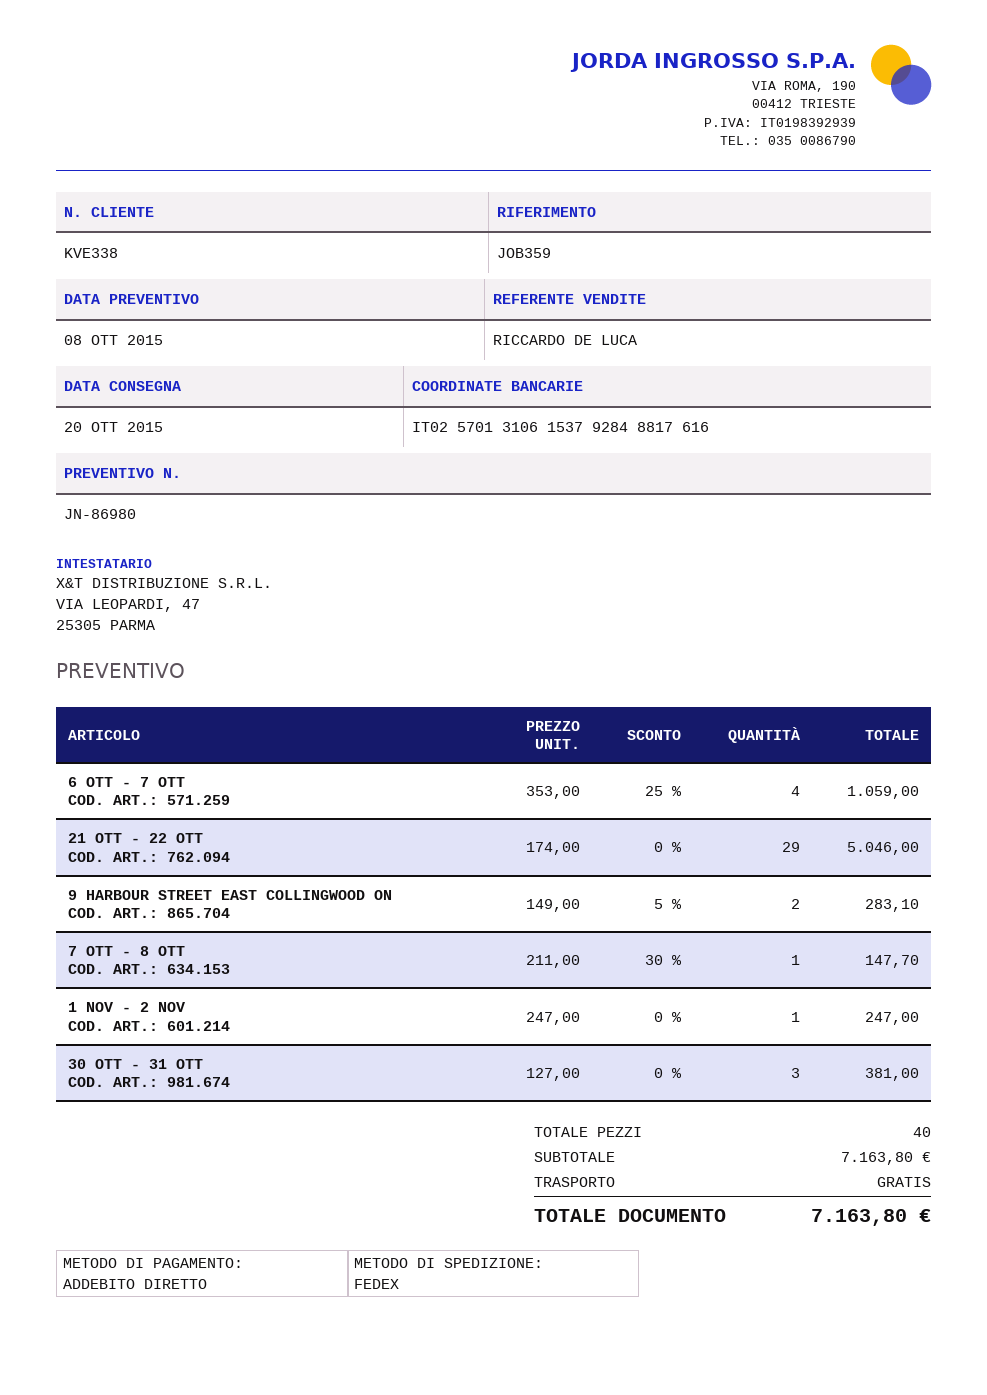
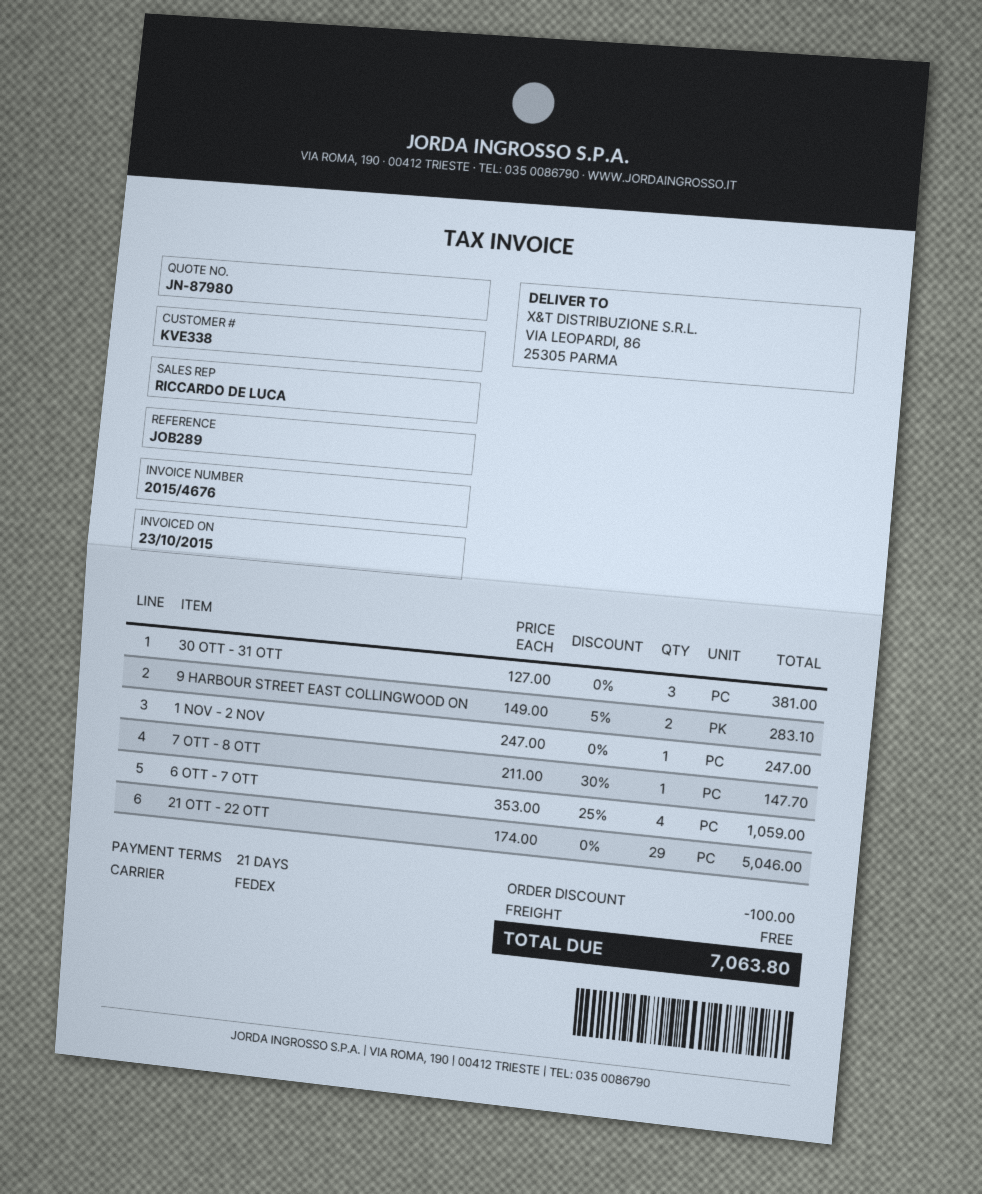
quote number: JN-86980 -> JN-87980
reference: JOB359 -> JOB289
discount: none -> 100.00
total: 7163.80 -> 7063.80

